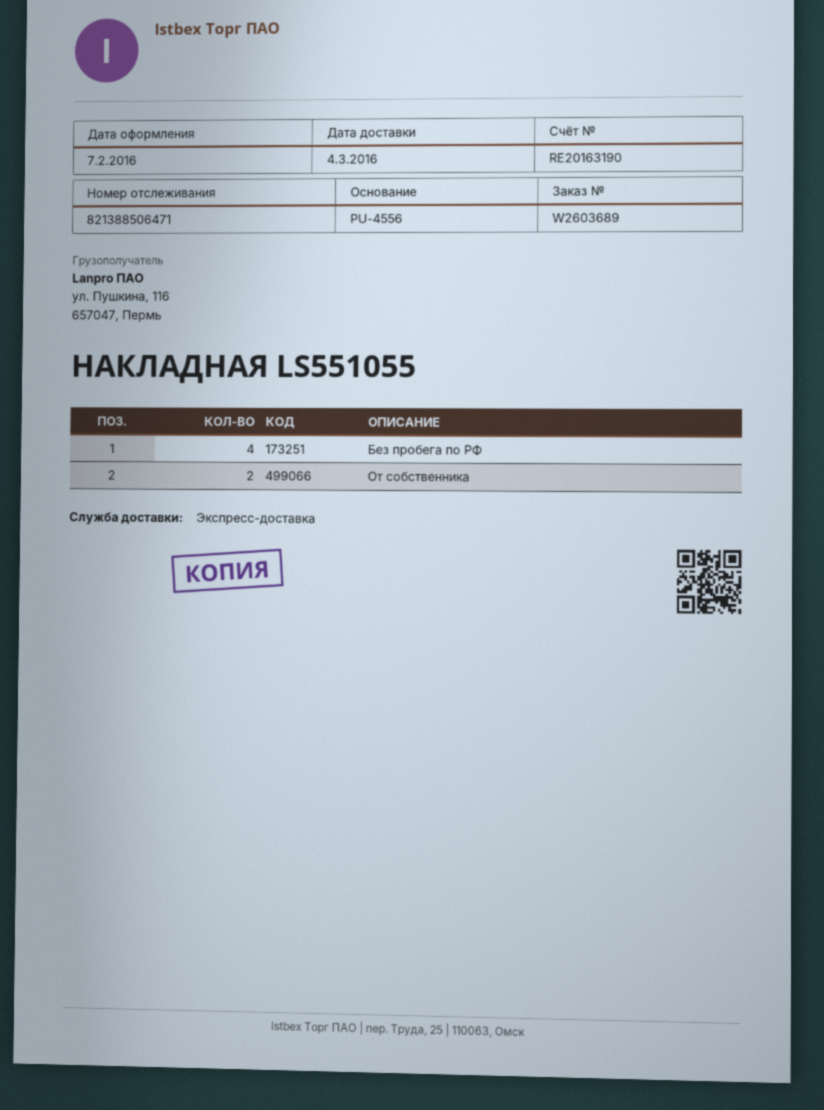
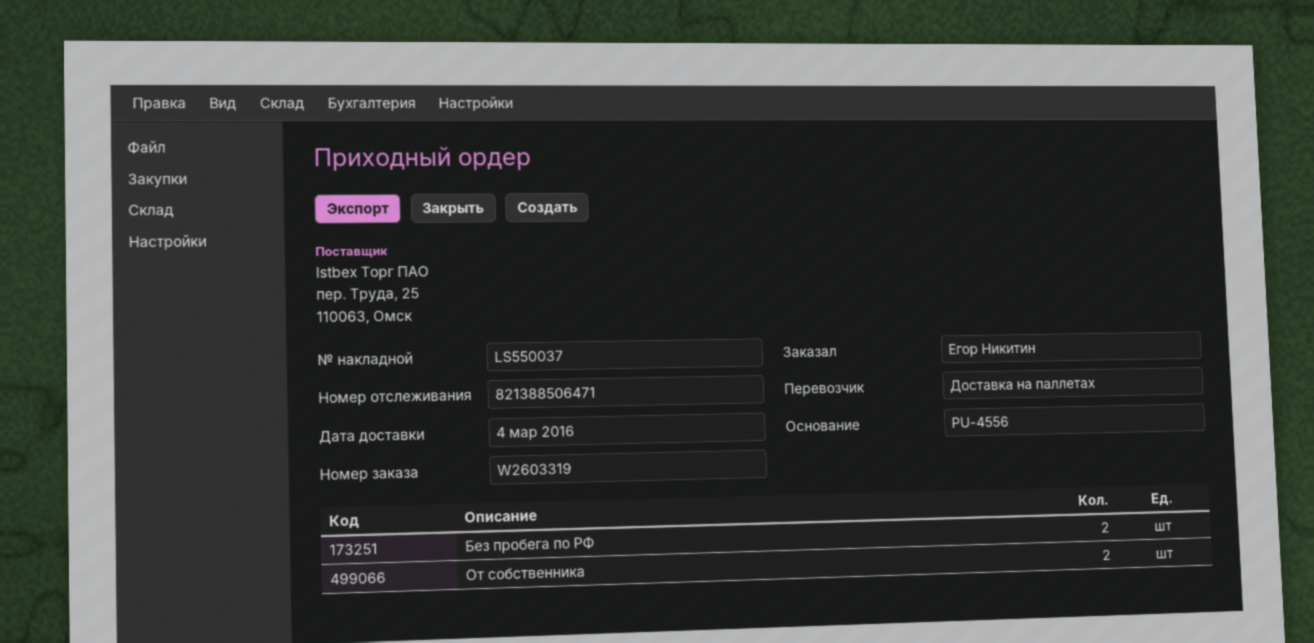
order number: W2603689 -> W2603319
delivery note number: LS551055 -> LS550037
shipping method: express -> pallet freight
Без пробега по РФ: 4 -> 2

